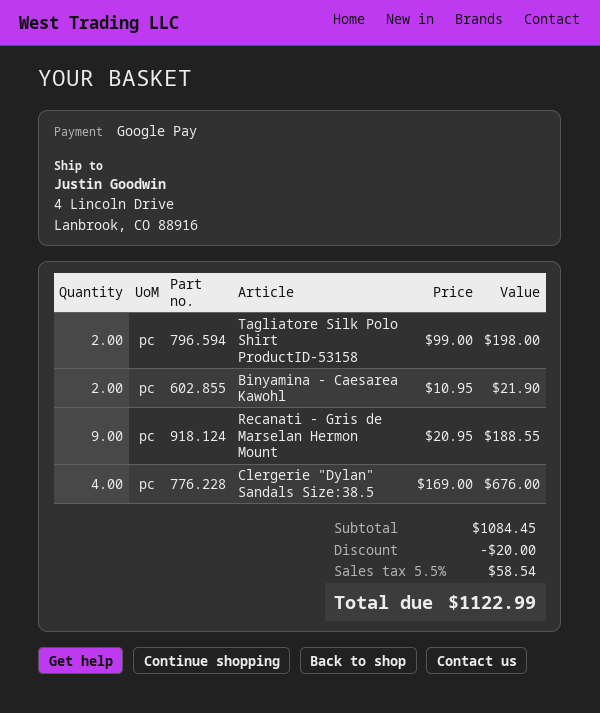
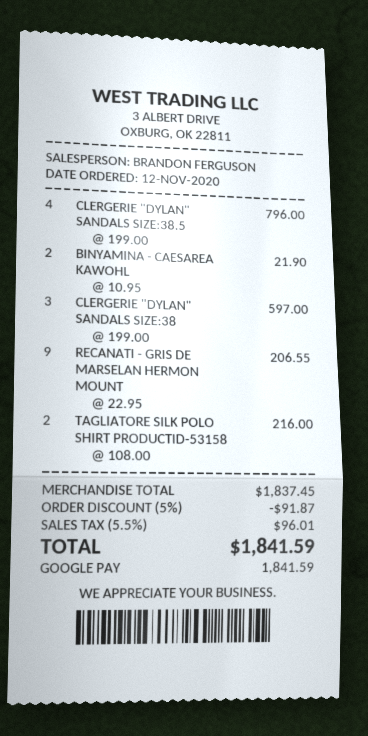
Tagliatore Silk Polo Shirt ProductID-53158: 2 x 99.00 = 198.00 -> 2 x 108.00 = 216.00
Recanati - Gris de Marselan Hermon Mount: 9 x 20.95 = 188.55 -> 9 x 22.95 = 206.55
Clergerie "Dylan" Sandals Size:38.5: 4 x 169.00 = 676.00 -> 4 x 199.00 = 796.00
CLERGERIE "DYLAN" SANDALS SIZE:38: none -> 3 x 199.00 = 597.00
subtotal: 1084.45 -> 1837.45
discount: 20.00 -> 91.87
tax: 5.5% = 58.54 -> 5.5% = 96.01
total: 1122.99 -> 1841.59

